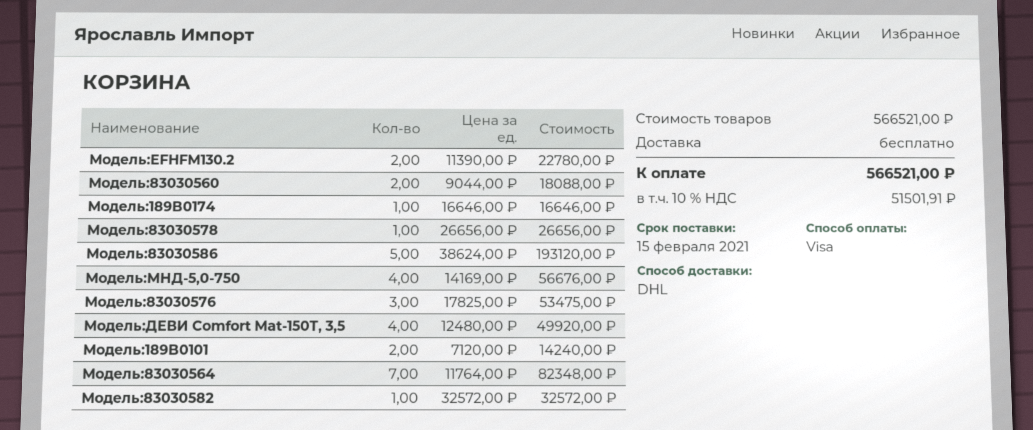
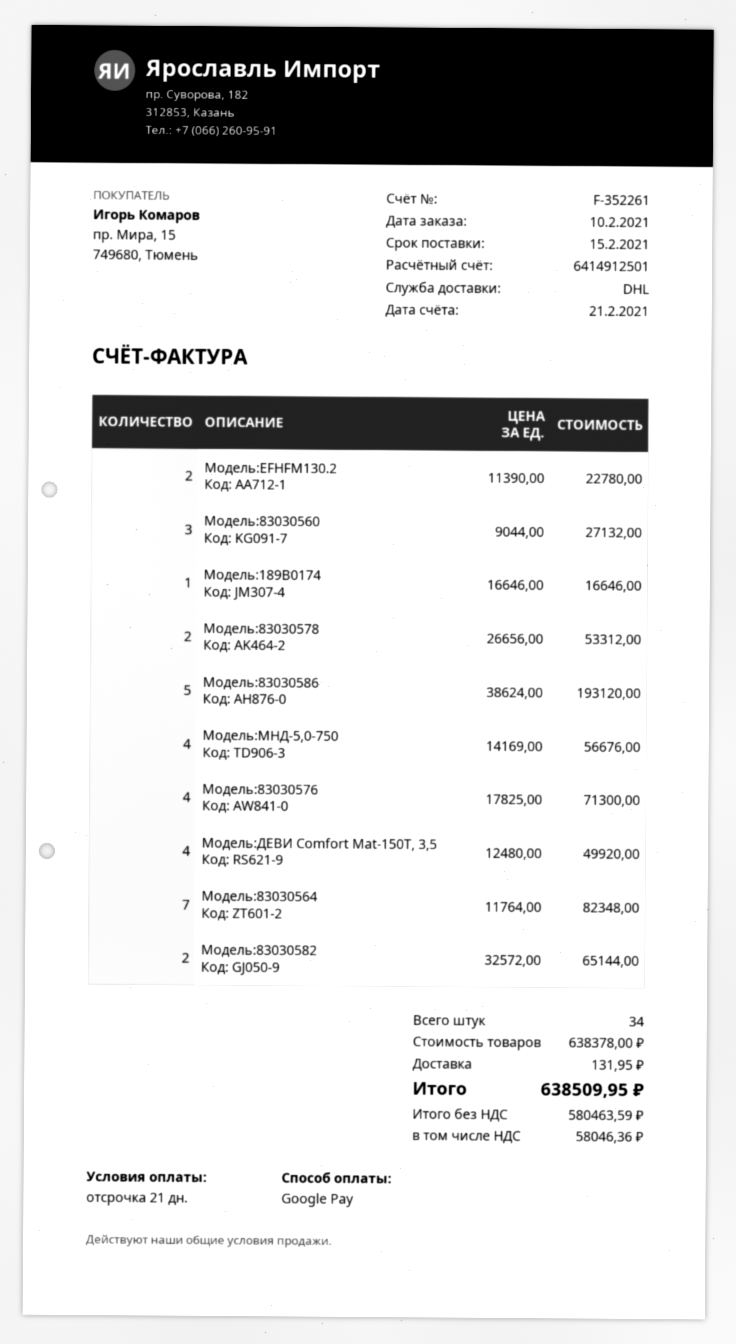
payment method: Visa -> Google Pay
Модель:83030560: 2 x 9044.00 = 18088.00 -> 3 x 9044.00 = 27132.00
Модель:83030578: 1 x 26656.00 = 26656.00 -> 2 x 26656.00 = 53312.00
Модель:83030576: 3 x 17825.00 = 53475.00 -> 4 x 17825.00 = 71300.00
Модель:189B0101: 2 x 7120.00 = 14240.00 -> none
Модель:83030582: 1 x 32572.00 = 32572.00 -> 2 x 32572.00 = 65144.00
subtotal: 566521.00 -> 638378.00
shipping: 0.00 -> 131.95
tax: 51501.91 -> 58046.36
total: 566521.00 -> 638509.95

